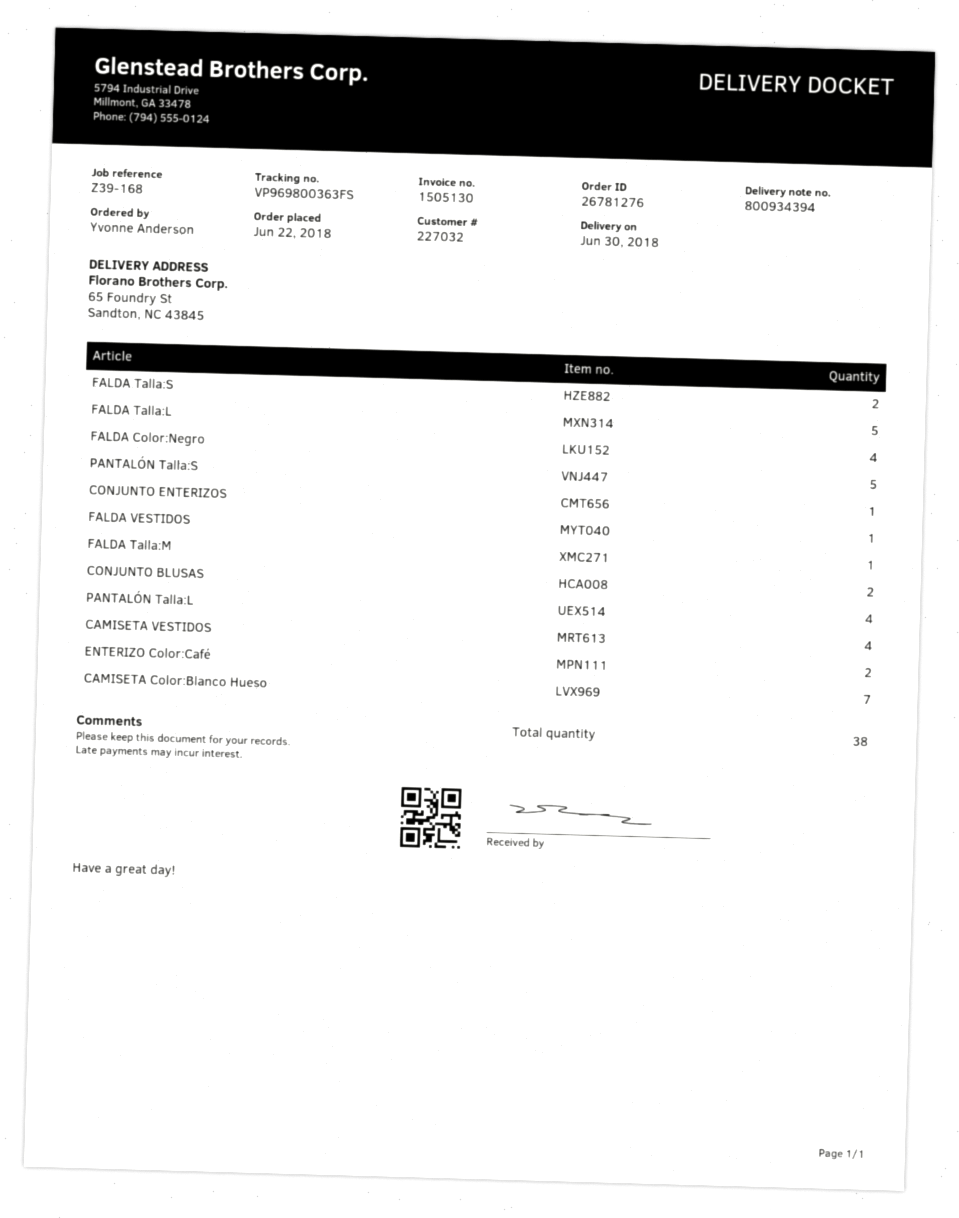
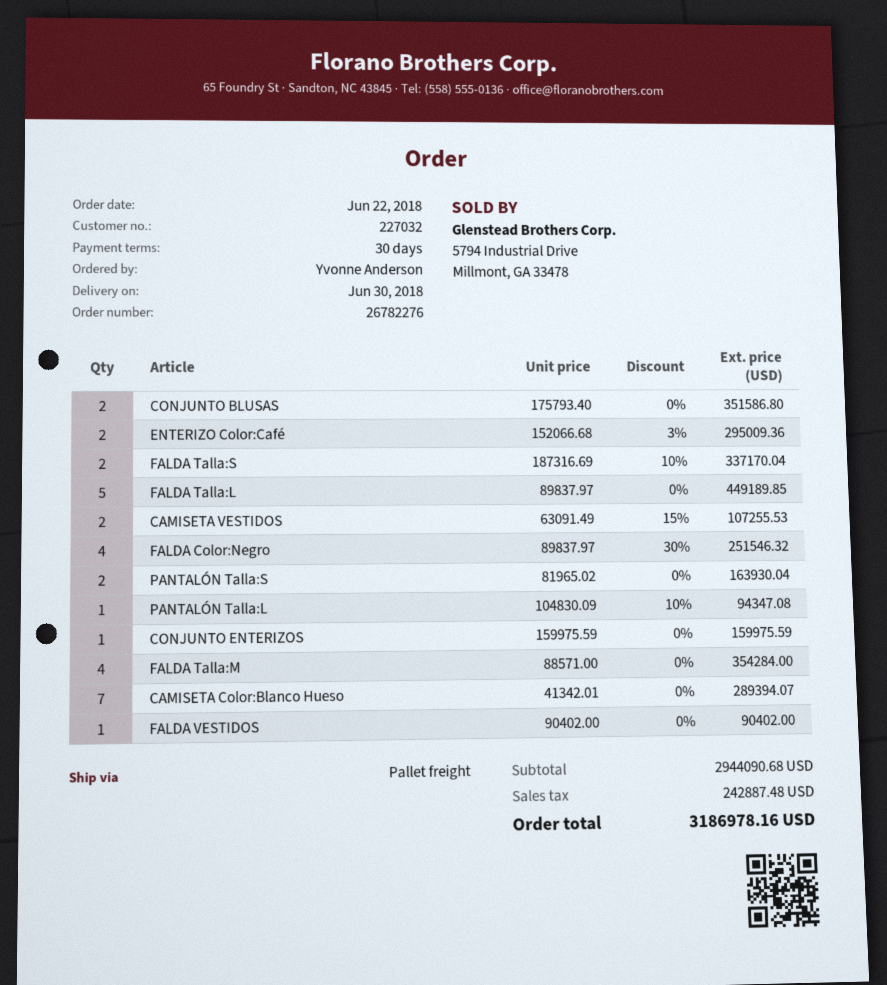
order number: 26781276 -> 26782276
PANTALÓN Talla:S: 5 -> 2
FALDA Talla:M: 1 -> 4
PANTALÓN Talla:L: 4 -> 1
CAMISETA VESTIDOS: 4 -> 2

